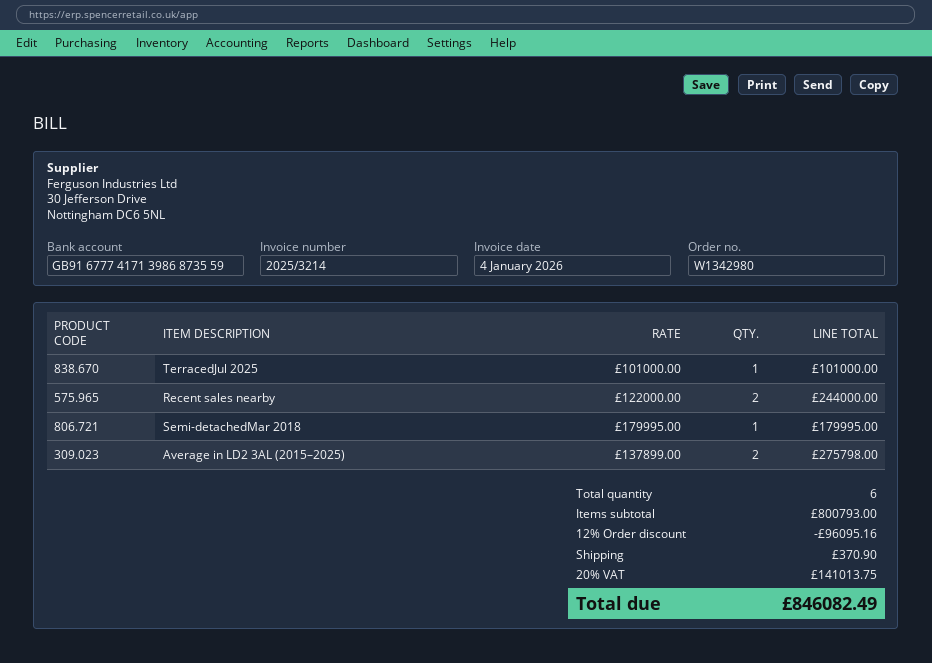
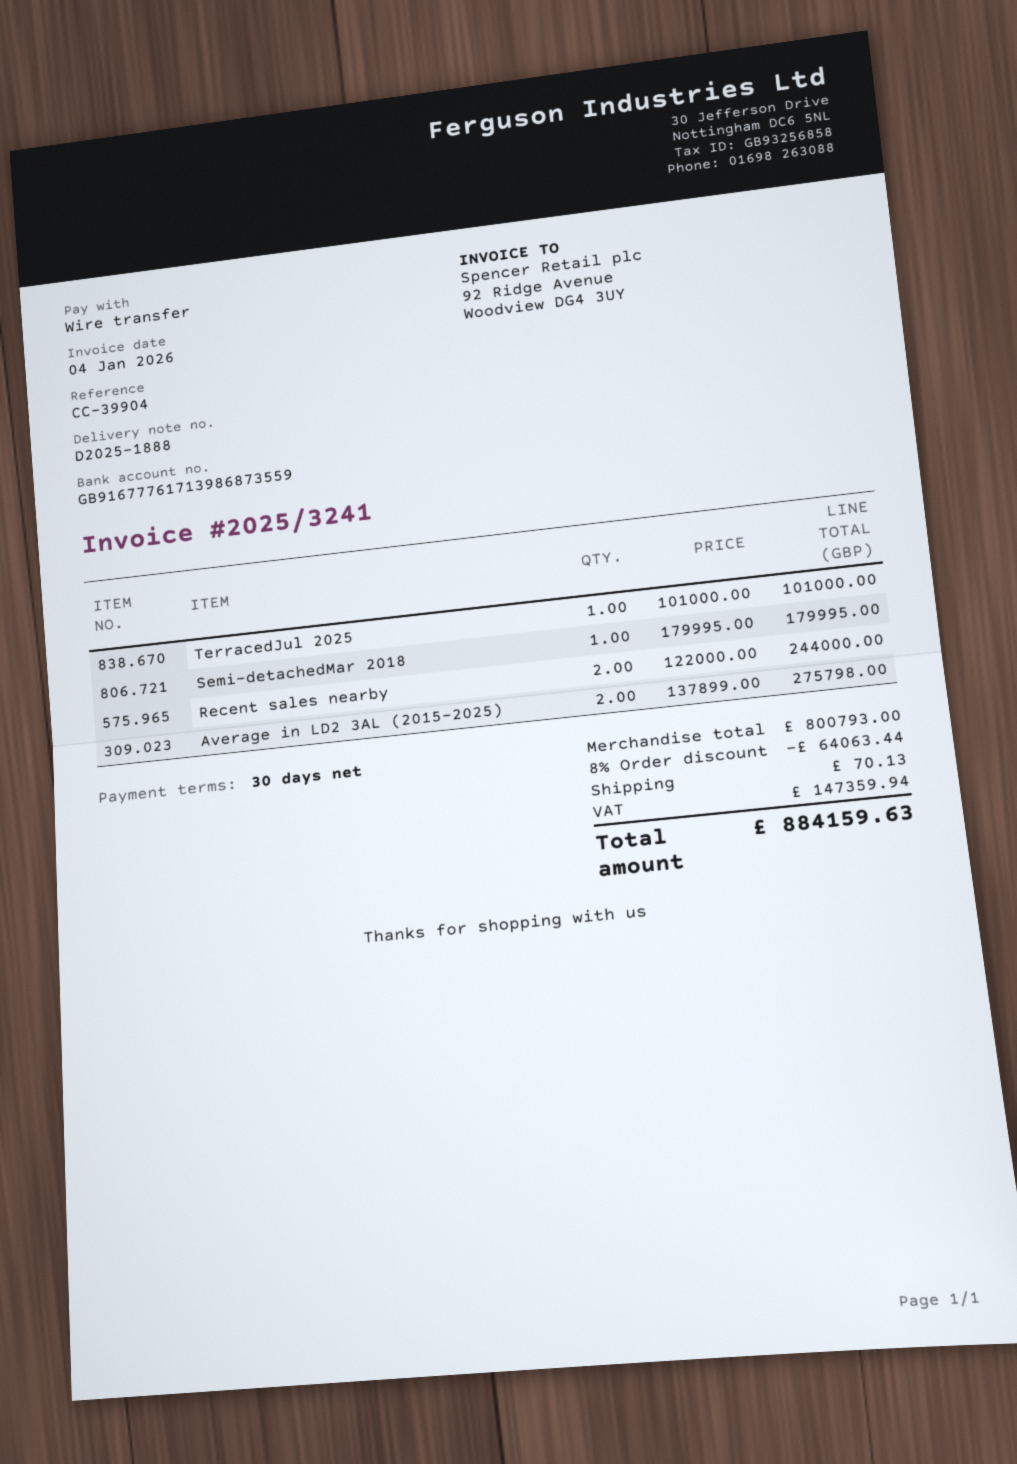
invoice number: 2025/3214 -> 2025/3241
bank account: GB91677741713986873559 -> GB91677761713986873559
discount: 12% = 96095.16 -> 8% = 64063.44
shipping: 370.90 -> 70.13
tax: 141013.75 -> 147359.94
total: 846082.49 -> 884159.63

